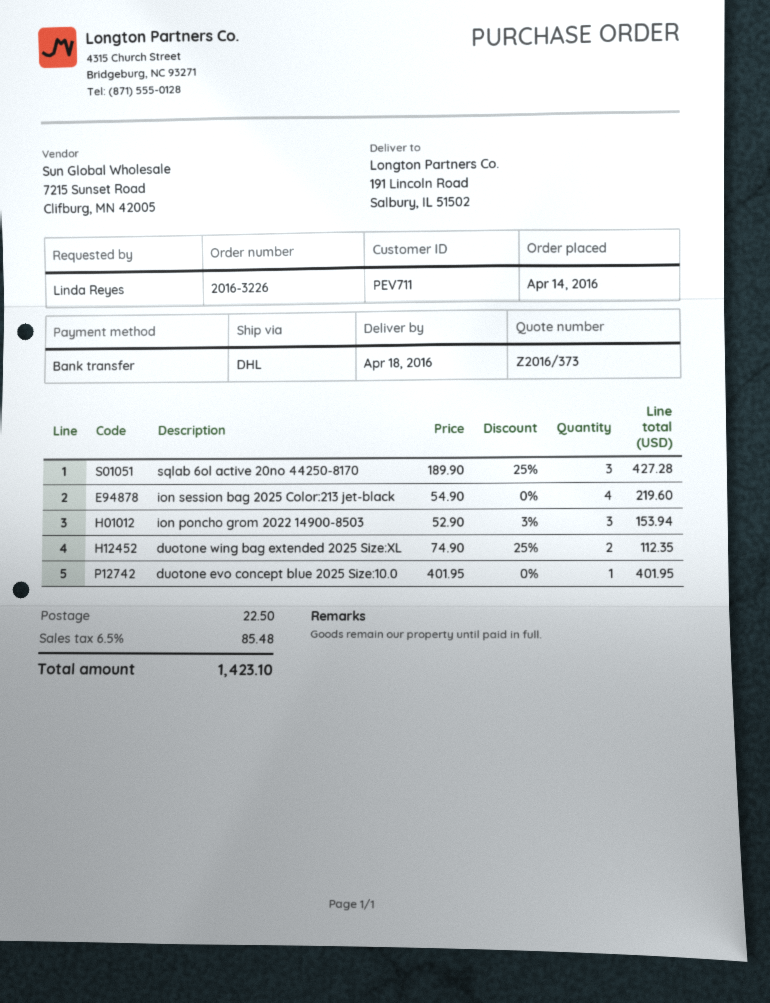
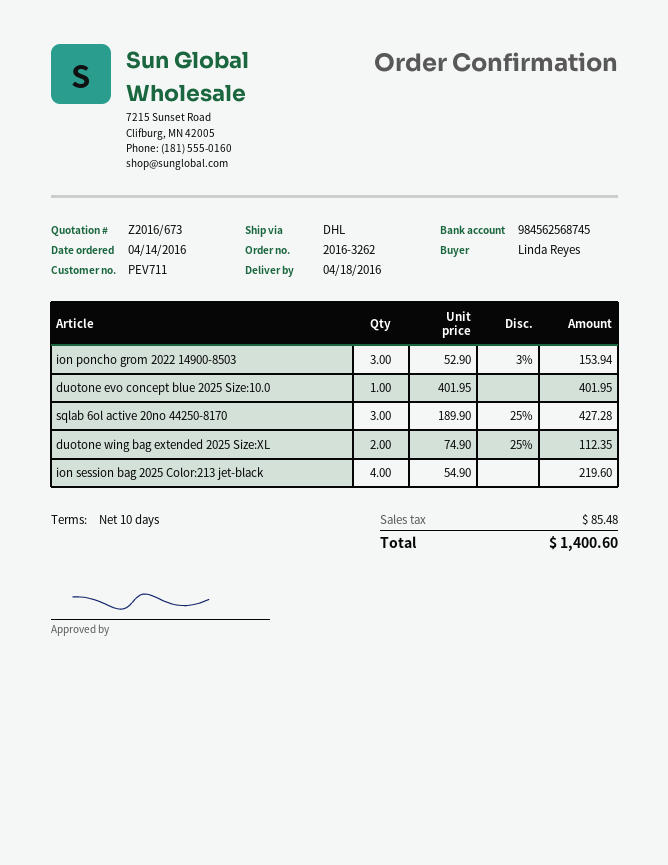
quote number: Z2016/373 -> Z2016/673
order number: 2016-3226 -> 2016-3262
shipping: 22.50 -> none
total: 1423.10 -> 1400.60

